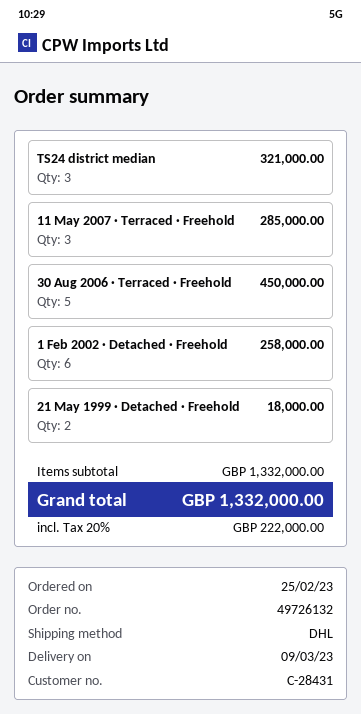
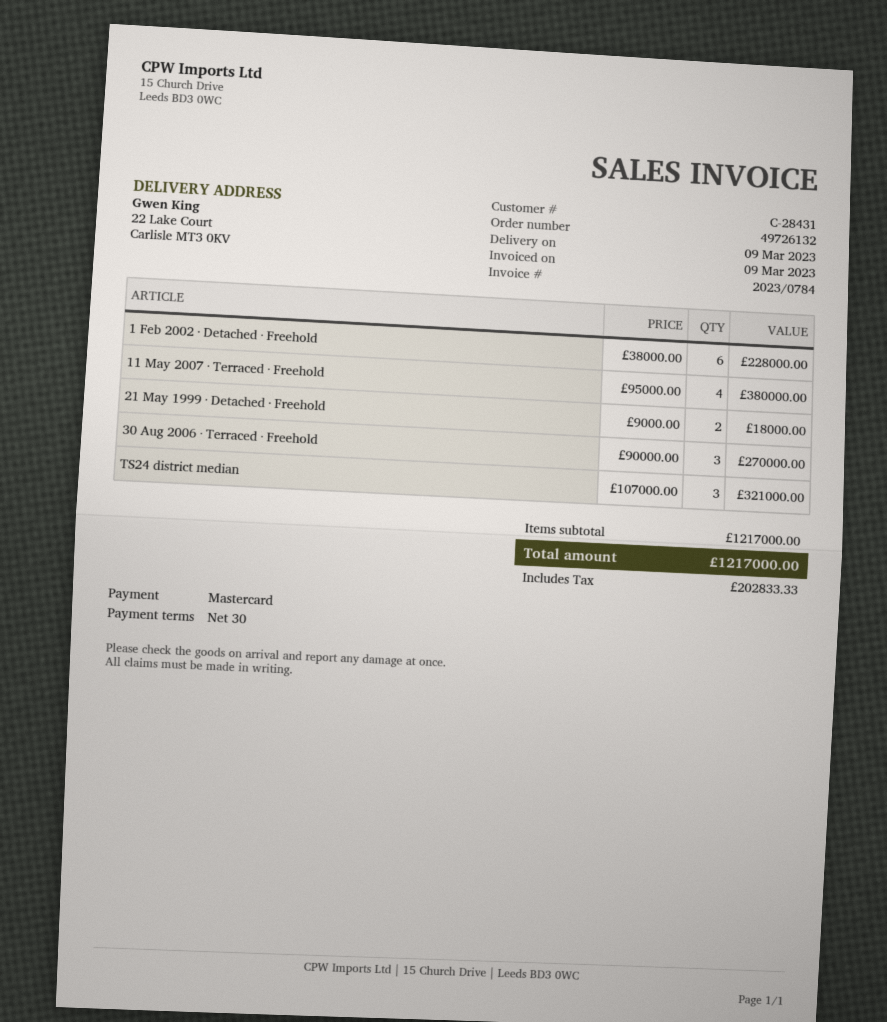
11 May 2007 · Terraced · Freehold: 3 for 285000.00 -> 4 for 380000.00
30 Aug 2006 · Terraced · Freehold: 5 for 450000.00 -> 3 for 270000.00
1 Feb 2002 · Detached · Freehold: 6 for 258000.00 -> 6 for 228000.00
subtotal: 1332000.00 -> 1217000.00
tax: 222000.00 -> 202833.33
total: 1332000.00 -> 1217000.00

